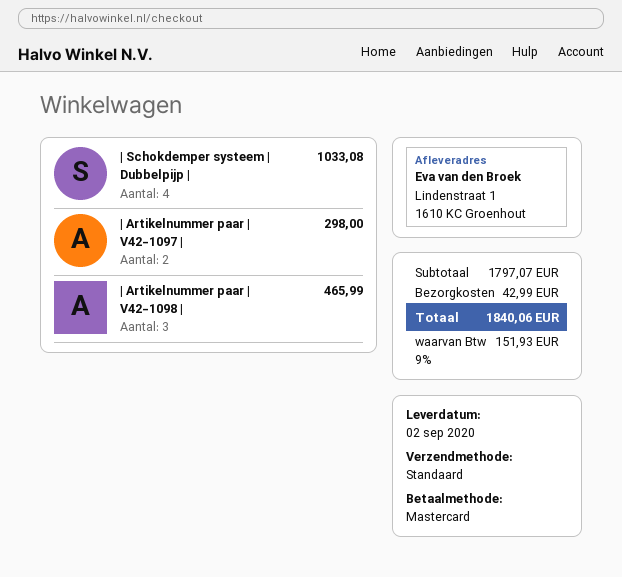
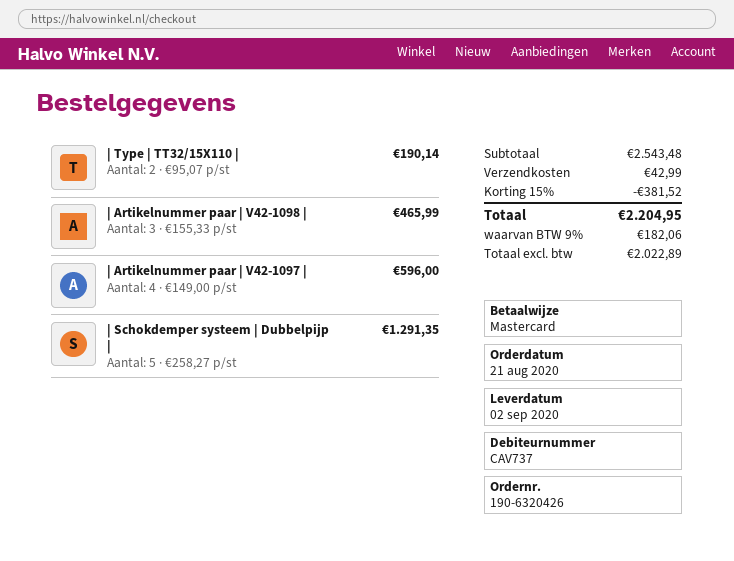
| Schokdemper systeem | Dubbelpijp |: 4 for 1033.08 -> 5 for 1291.35
| Artikelnummer paar | V42-1097 |: 2 for 298.00 -> 4 for 596.00
| Type | TT32/15X110 |: none -> 2 for 190.14
subtotal: 1797.07 -> 2543.48
discount: none -> 15% = 381.52
tax: 9% = 151.93 -> 9% = 182.06
total: 1840.06 -> 2204.95

